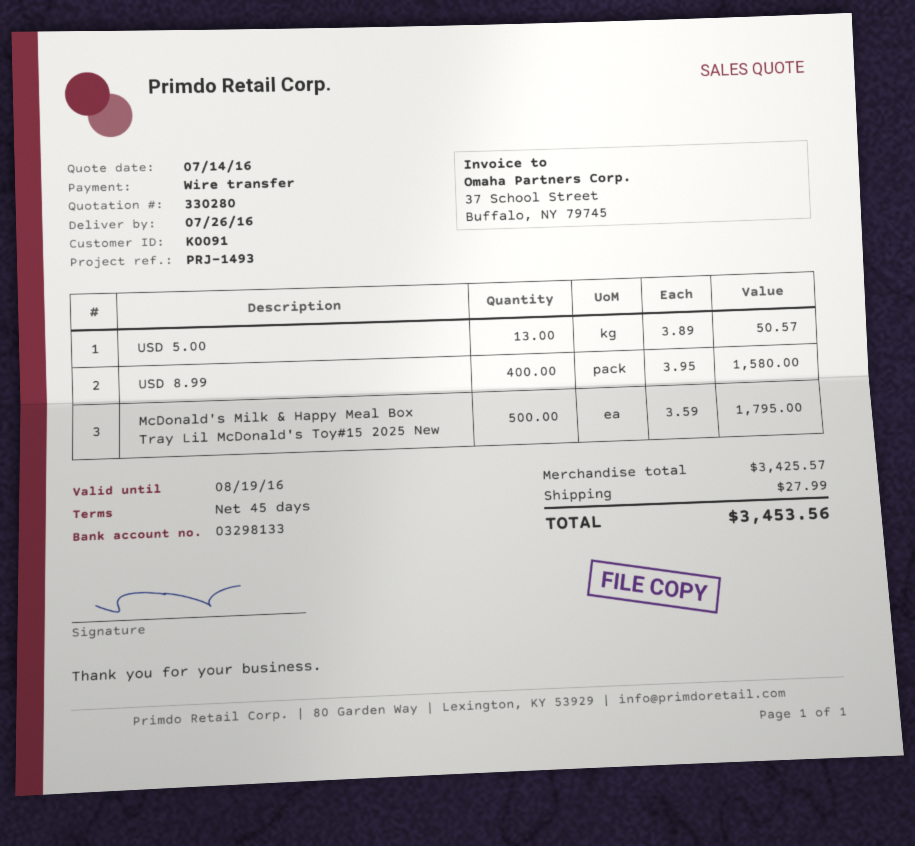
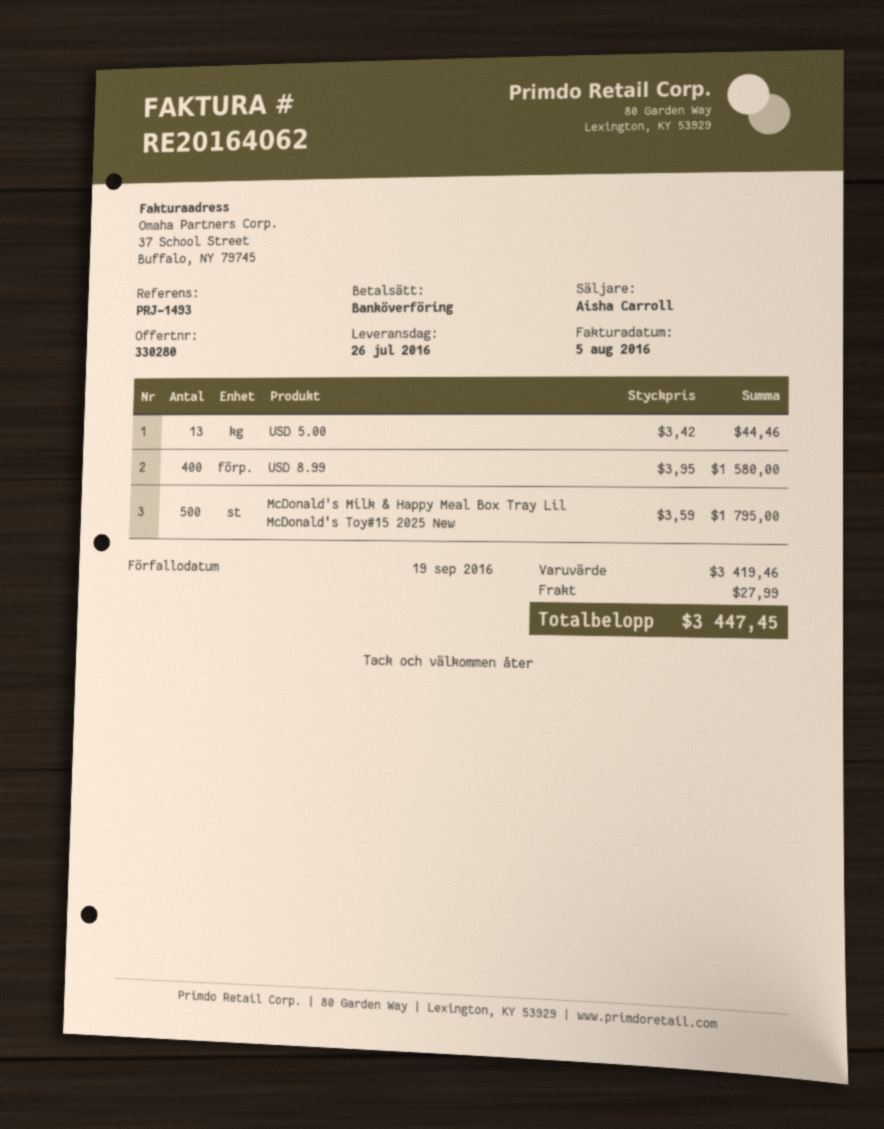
USD 5.00: 13 x 3.89 = 50.57 -> 13 x 3.42 = 44.46
subtotal: 3425.57 -> 3419.46
total: 3453.56 -> 3447.45

